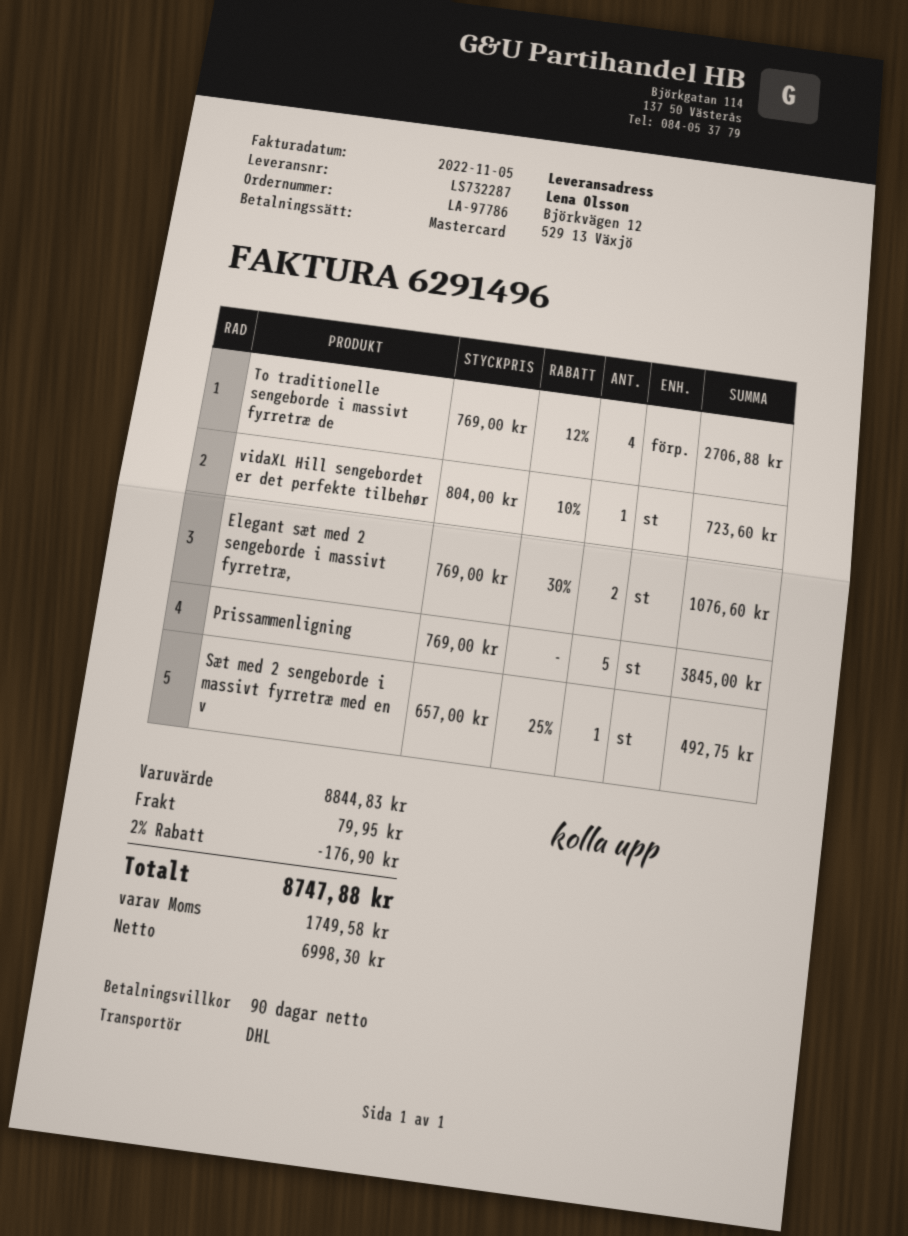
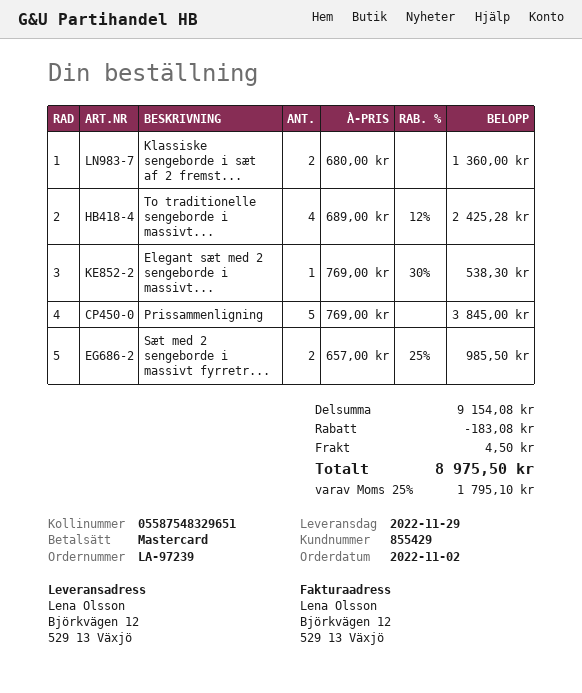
order number: LA-97786 -> LA-97239
To traditionelle sengeborde i massivt fyrretræ de: 4 x 769.00 - 12% = 2706.88 -> 4 x 689.00 - 12% = 2425.28
vidaXL Hill sengebordet er det perfekte tilbehør: 1 x 804.00 - 10% = 723.60 -> none
Elegant sæt med 2 sengeborde i massivt fyrretræ,: 2 x 769.00 - 30% = 1076.60 -> 1 x 769.00 - 30% = 538.30
Sæt med 2 sengeborde i massivt fyrretræ med en v: 1 x 657.00 - 25% = 492.75 -> 2 x 657.00 - 25% = 985.50
Klassiske sengeborde i sæt af 2 fremst...: none -> 2 x 680.00 = 1360.00
subtotal: 8844.83 -> 9154.08
discount: 176.90 -> 183.08
shipping: 79.95 -> 4.50
tax: 1749.58 -> 1795.10
total: 8747.88 -> 8975.50

